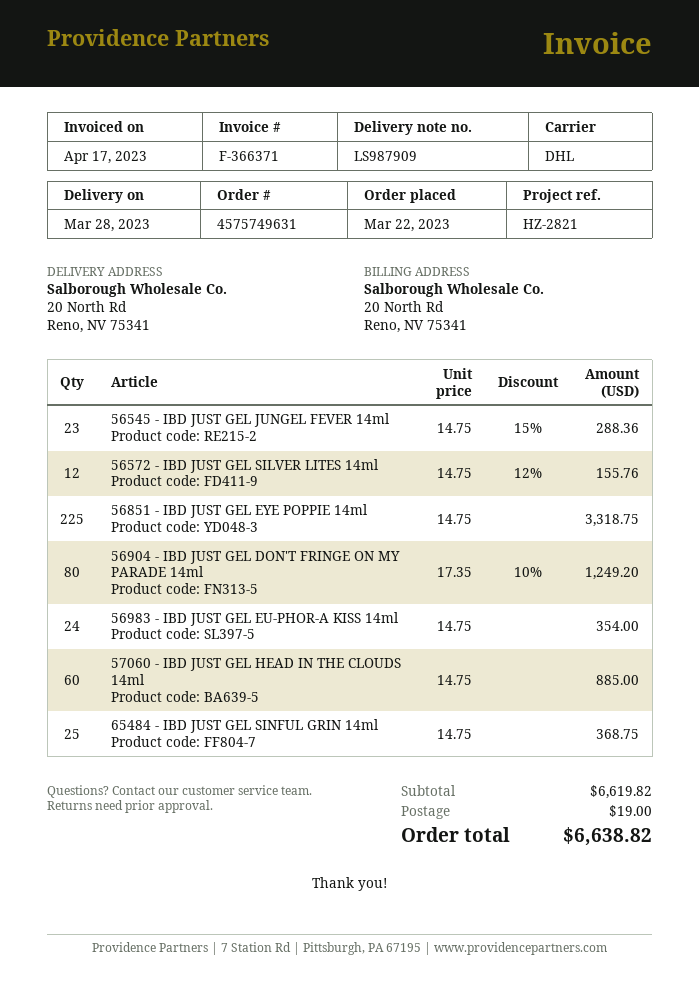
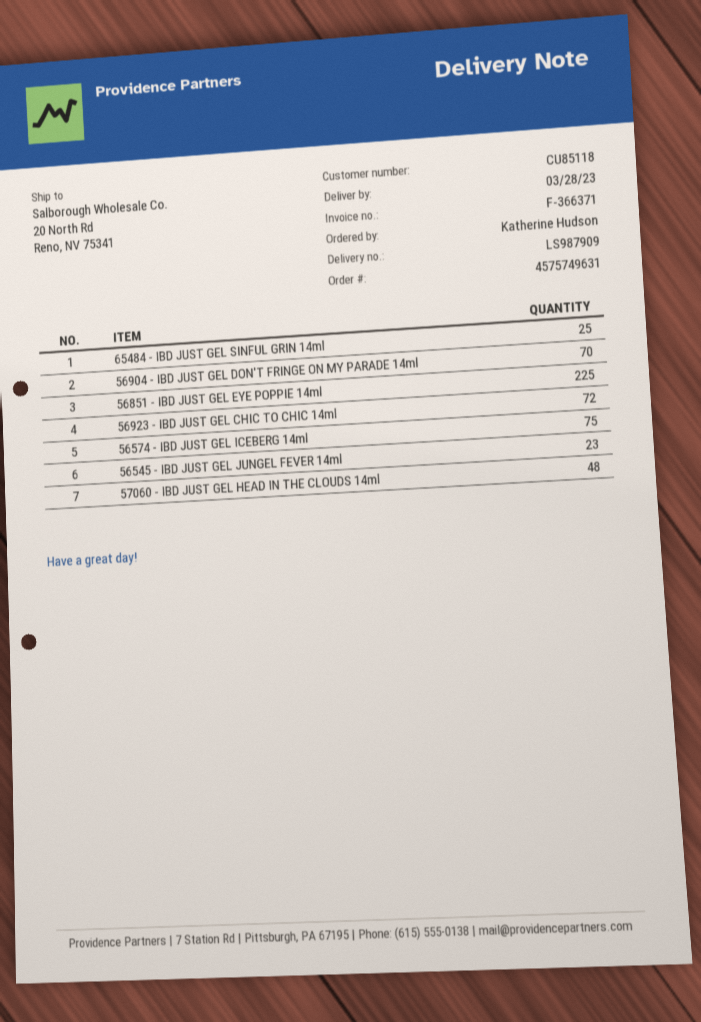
56572 - IBD JUST GEL SILVER LITES 14ml: 12 -> none
56904 - IBD JUST GEL DON'T FRINGE ON MY PARADE 14ml: 80 -> 70
56983 - IBD JUST GEL EU-PHOR-A KISS 14ml: 24 -> none
57060 - IBD JUST GEL HEAD IN THE CLOUDS 14ml: 60 -> 48
56923 - IBD JUST GEL CHIC TO CHIC 14ml: none -> 72
56574 - IBD JUST GEL ICEBERG 14ml: none -> 75

